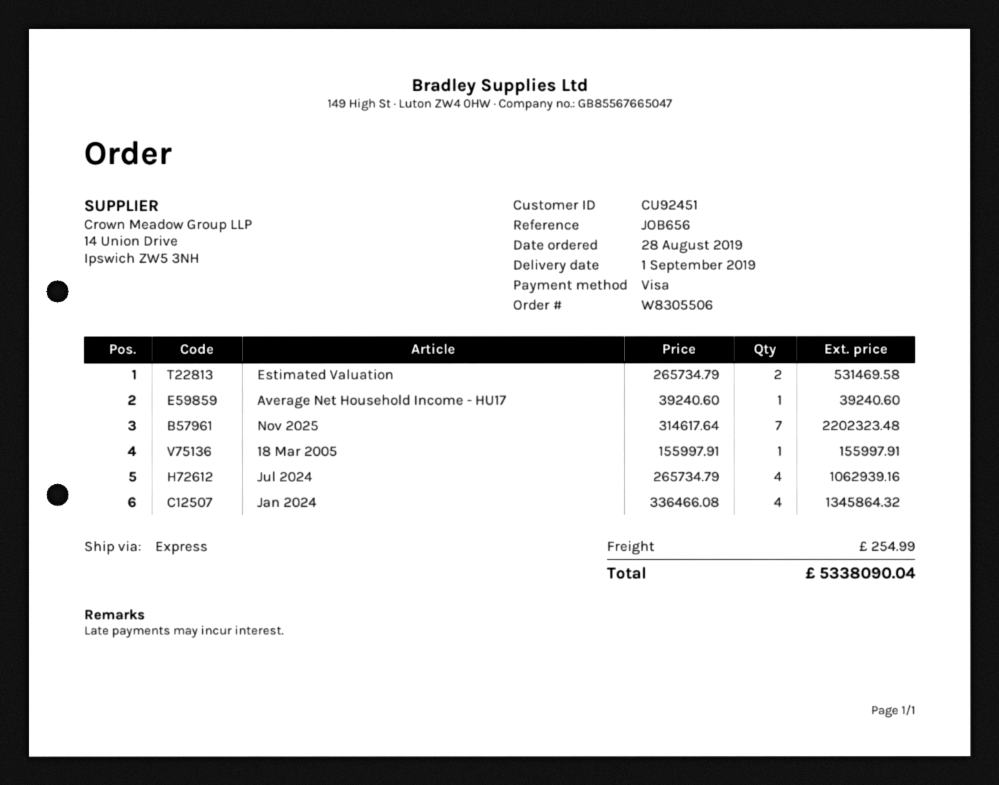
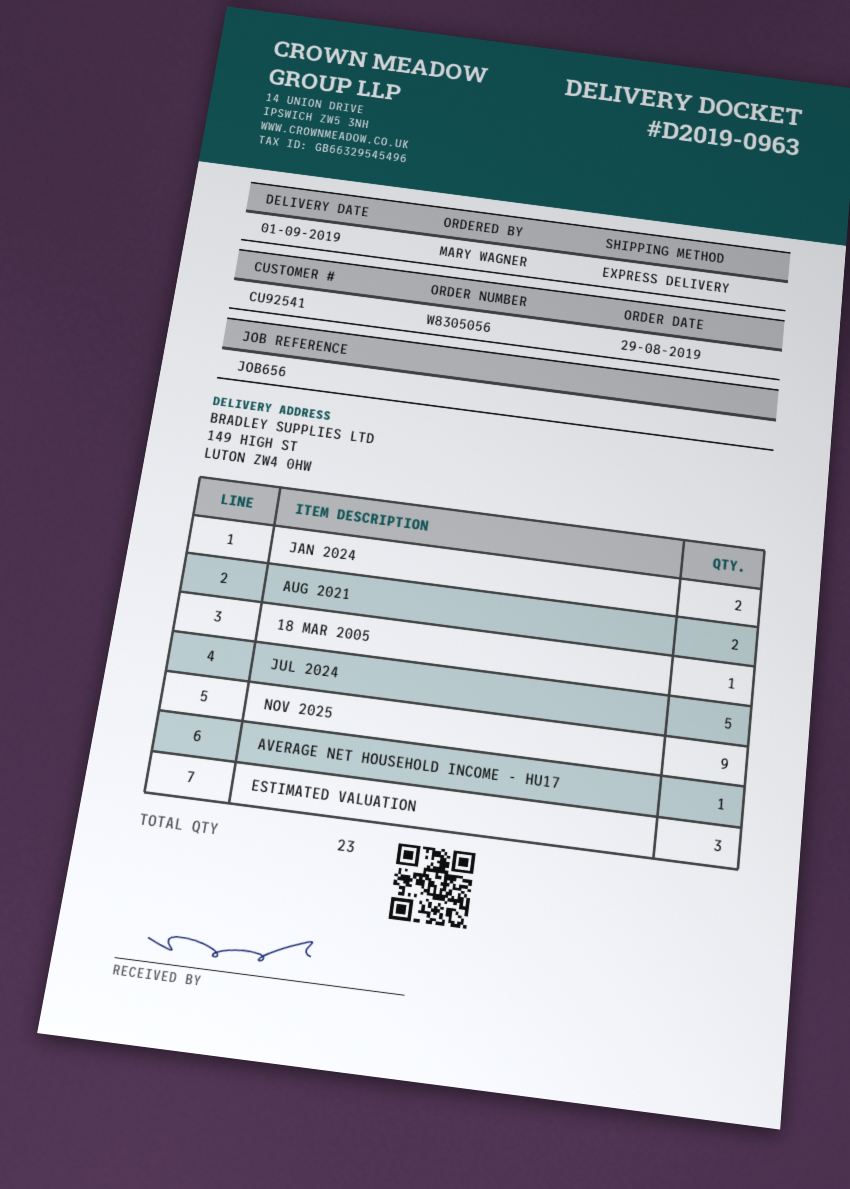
order number: W8305506 -> W8305056
order date: 2019-08-28 -> 2019-08-29
customer number: CU92451 -> CU92541
Estimated Valuation: 2 -> 3
Nov 2025: 7 -> 9
Jul 2024: 4 -> 5
Jan 2024: 4 -> 2
AUG 2021: none -> 2

